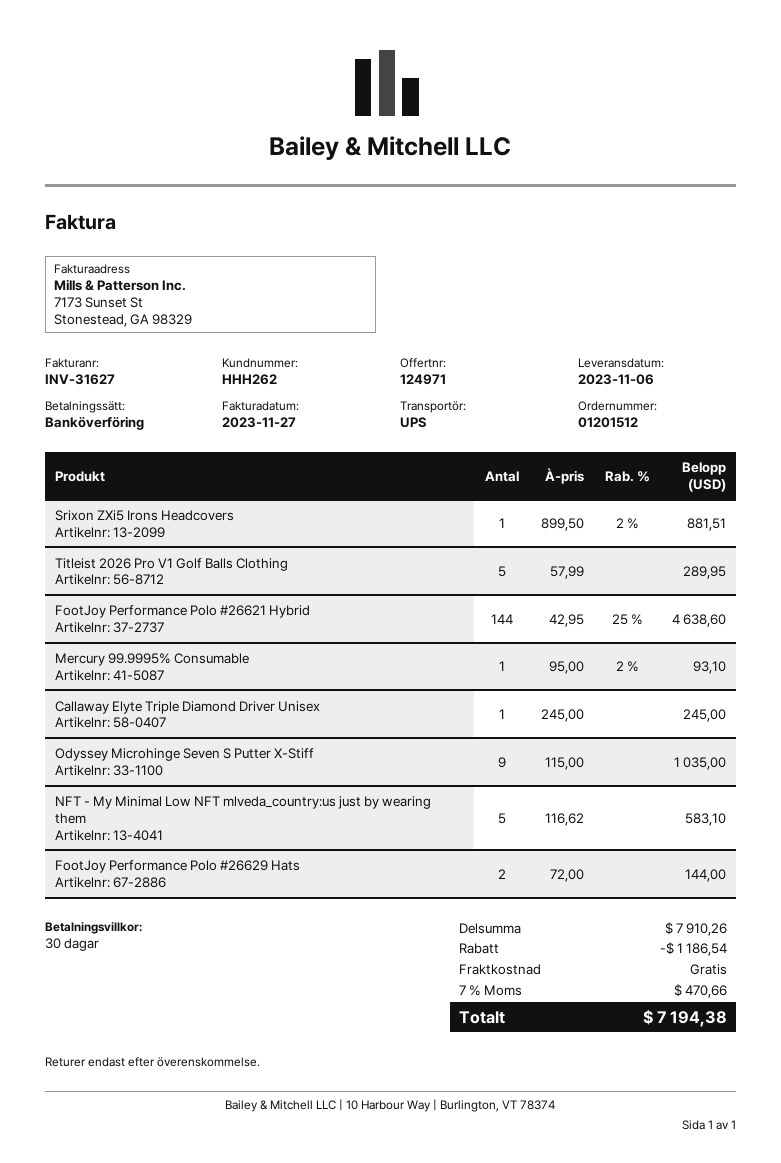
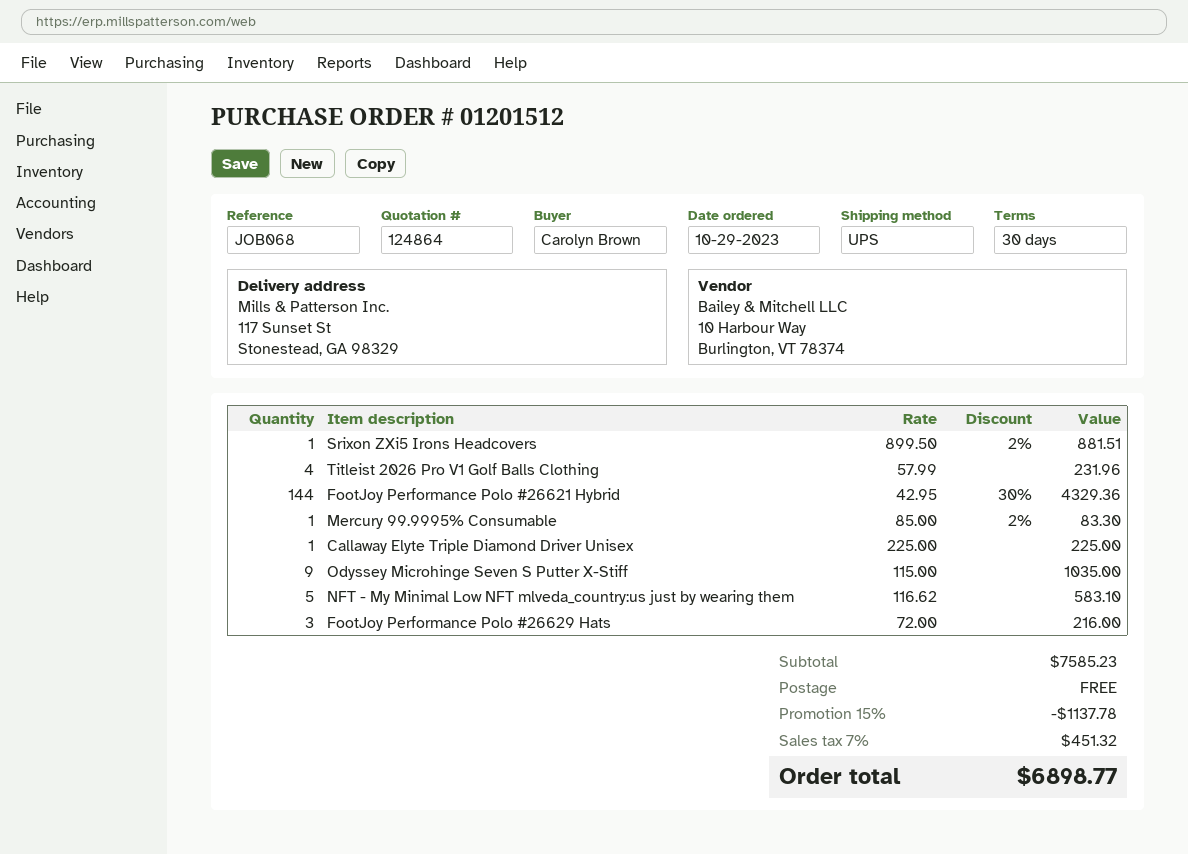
quote number: 124971 -> 124864
Titleist 2026 Pro V1 Golf Balls Clothing: 5 x 57.99 = 289.95 -> 4 x 57.99 = 231.96
FootJoy Performance Polo #26621 Hybrid: 144 x 42.95 - 25% = 4638.60 -> 144 x 42.95 - 30% = 4329.36
Mercury 99.9995% Consumable: 1 x 95.00 - 2% = 93.10 -> 1 x 85.00 - 2% = 83.30
Callaway Elyte Triple Diamond Driver Unisex: 1 x 245.00 = 245.00 -> 1 x 225.00 = 225.00
FootJoy Performance Polo #26629 Hats: 2 x 72.00 = 144.00 -> 3 x 72.00 = 216.00
subtotal: 7910.26 -> 7585.23
discount: 1186.54 -> 1137.78
tax: 7% = 470.66 -> 7% = 451.32
total: 7194.38 -> 6898.77

